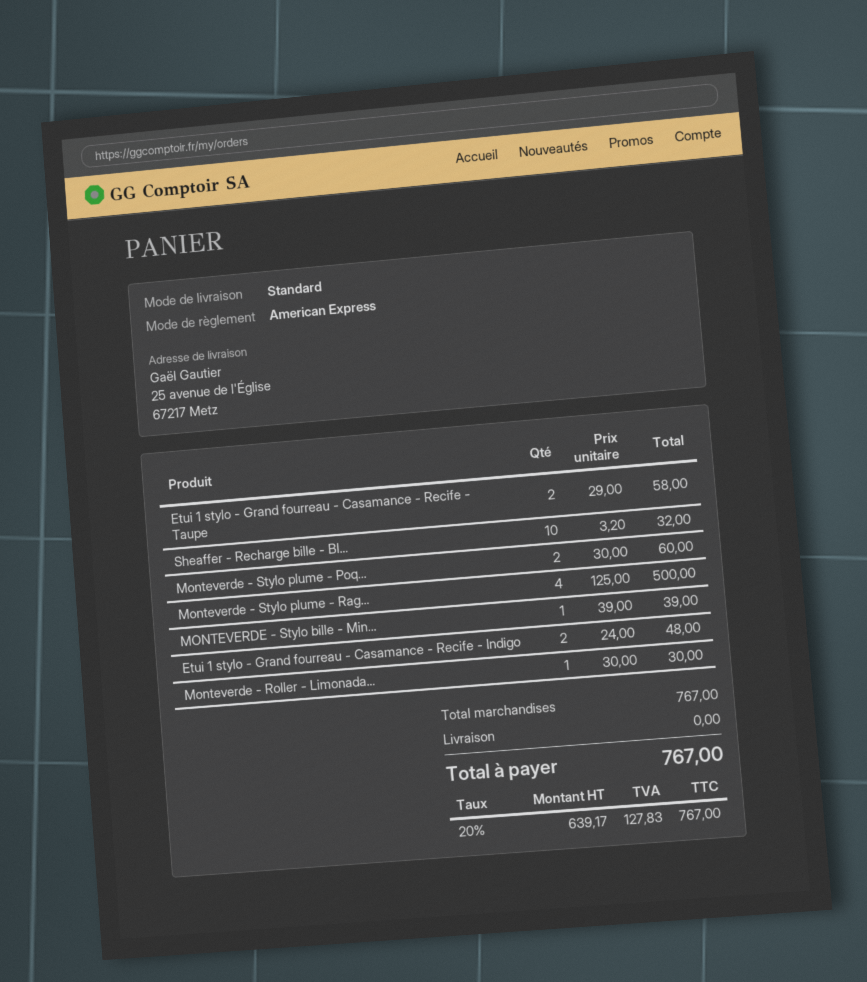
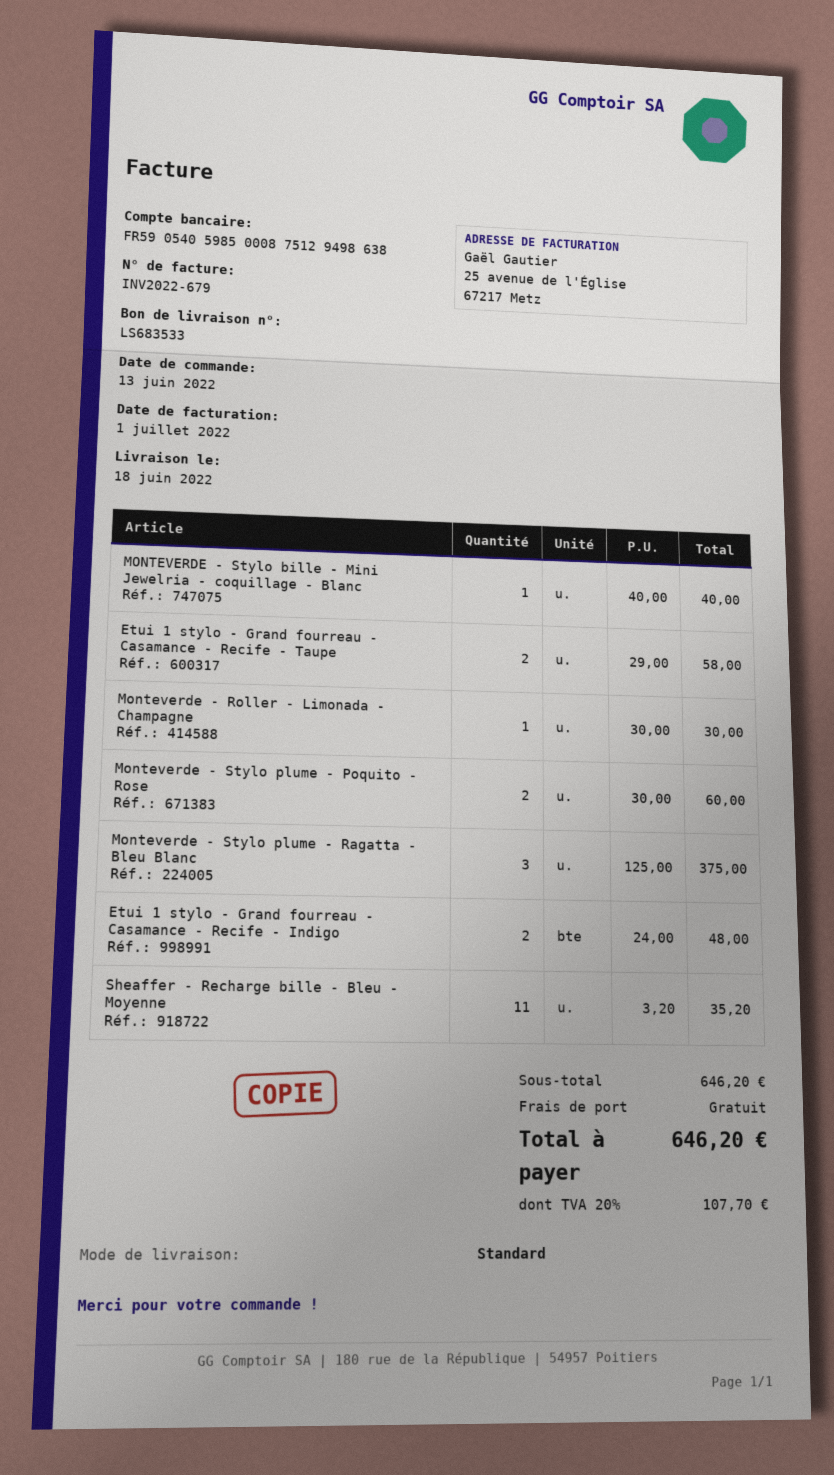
Sheaffer - Recharge bille - Bl...: 10 x 3.20 = 32.00 -> 11 x 3.20 = 35.20
Monteverde - Stylo plume - Rag...: 4 x 125.00 = 500.00 -> 3 x 125.00 = 375.00
MONTEVERDE - Stylo bille - Min...: 1 x 39.00 = 39.00 -> 1 x 40.00 = 40.00
subtotal: 767.00 -> 646.20
tax: 20% = 127.83 -> 20% = 107.70
total: 767.00 -> 646.20

